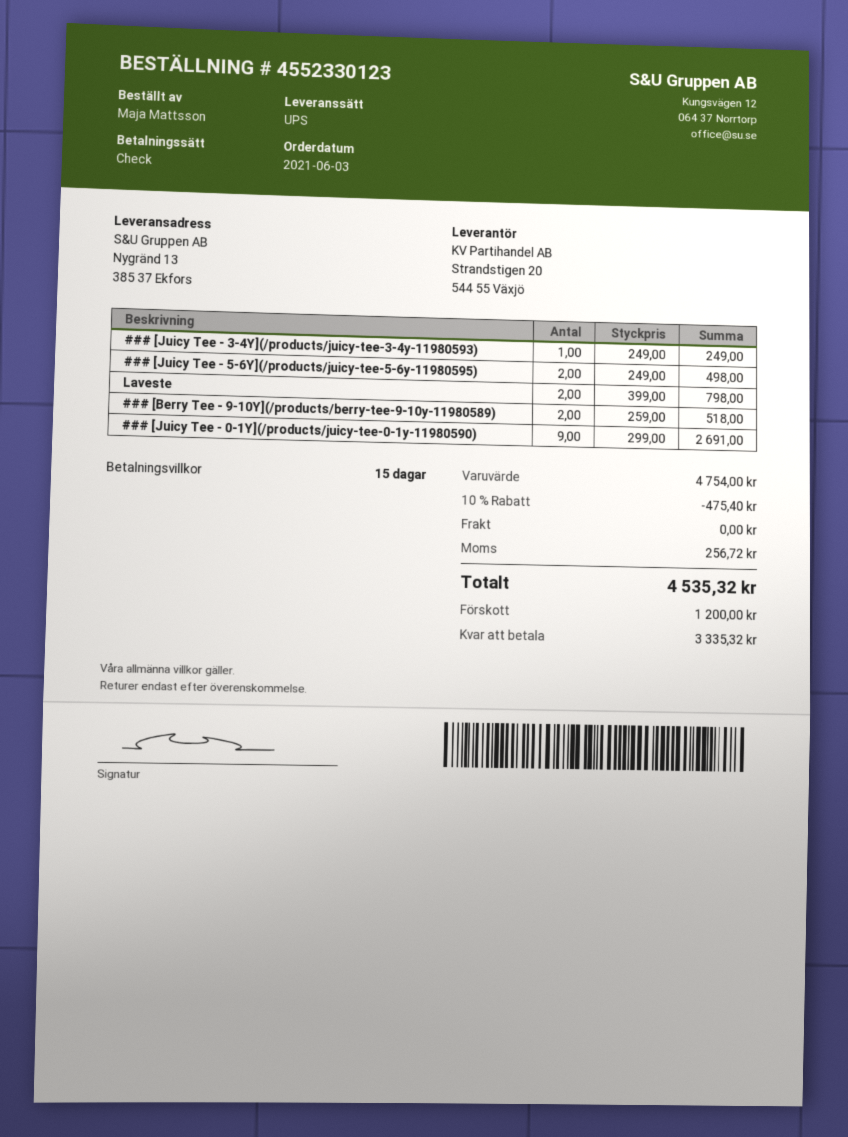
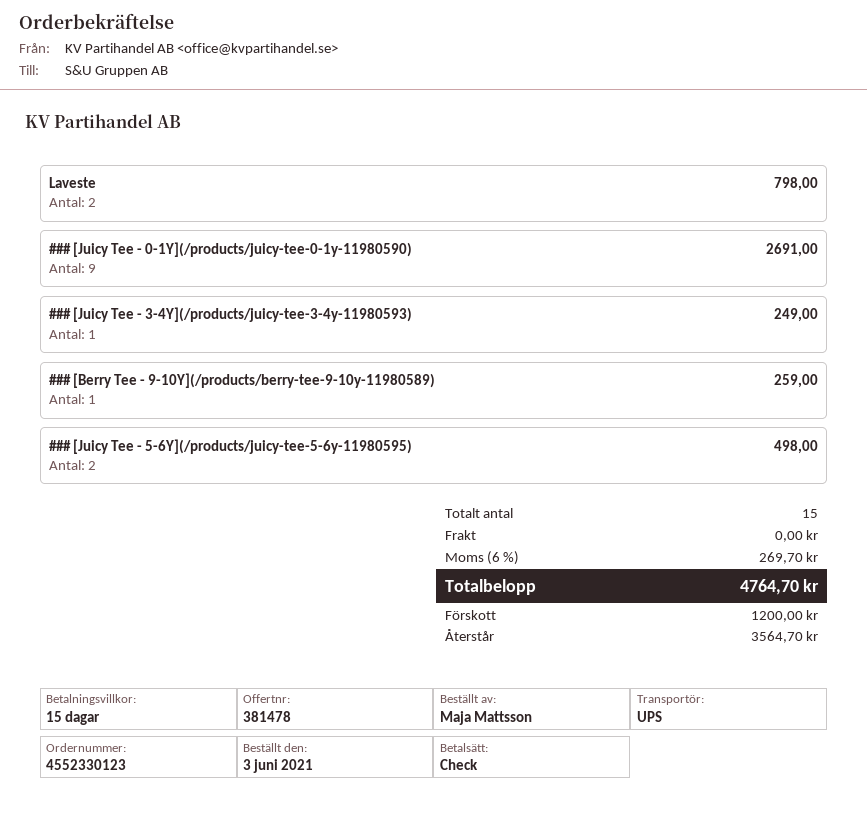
### [Berry Tee - 9-10Y](/products/berry-tee-9-10y-11980589): 2 for 518.00 -> 1 for 259.00
discount: 10% = 475.40 -> none
tax: 256.72 -> 269.70
total: 4535.32 -> 4764.70
balance: 3335.32 -> 3564.70

